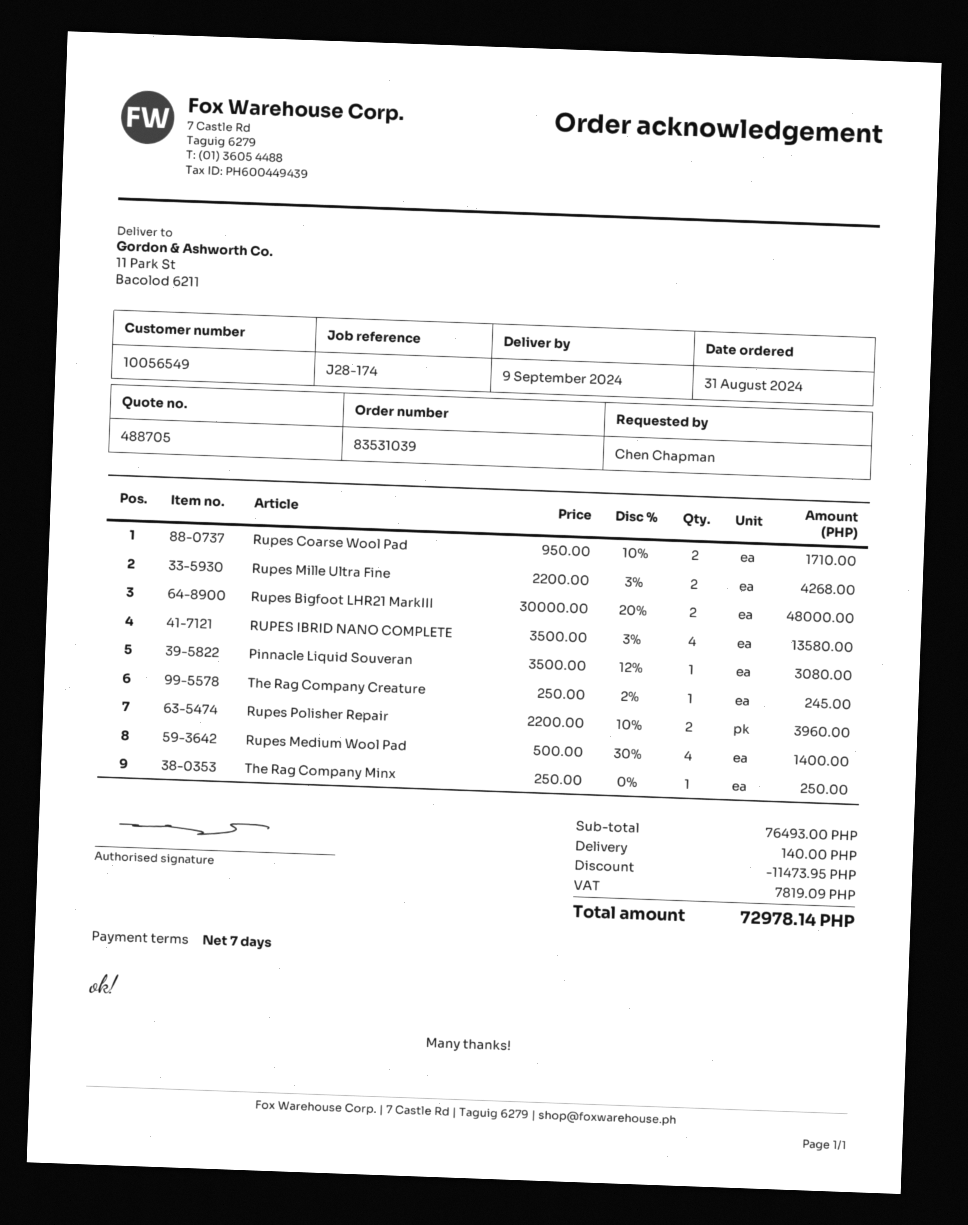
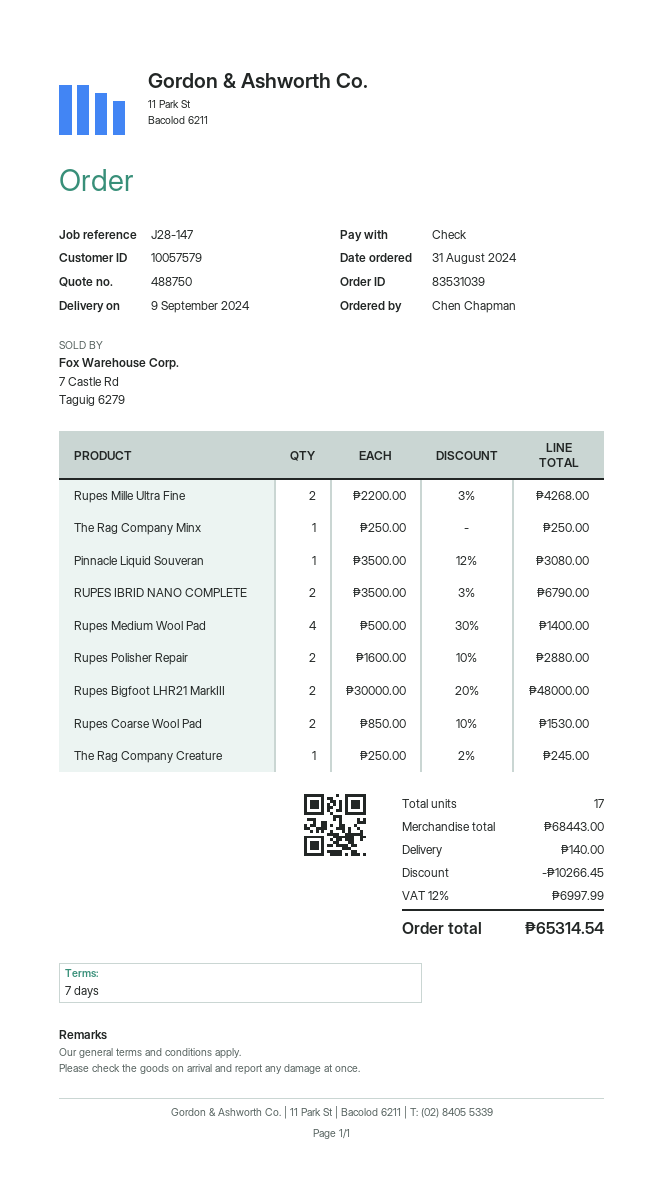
quote number: 488705 -> 488750
customer number: 10056549 -> 10057579
reference: J28-174 -> J28-147
Rupes Coarse Wool Pad: 2 x 950.00 - 10% = 1710.00 -> 2 x 850.00 - 10% = 1530.00
RUPES IBRID NANO COMPLETE: 4 x 3500.00 - 3% = 13580.00 -> 2 x 3500.00 - 3% = 6790.00
Rupes Polisher Repair: 2 x 2200.00 - 10% = 3960.00 -> 2 x 1600.00 - 10% = 2880.00
subtotal: 76493.00 -> 68443.00
discount: 11473.95 -> 10266.45
tax: 7819.09 -> 6997.99
total: 72978.14 -> 65314.54

